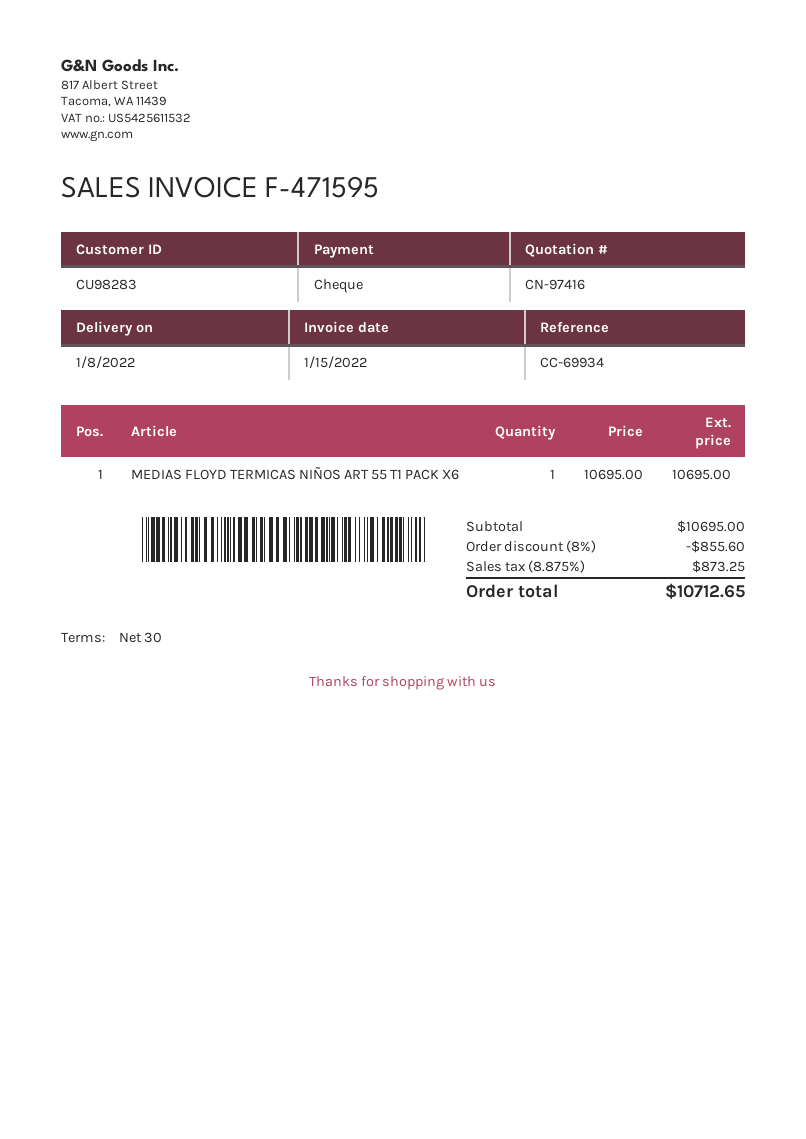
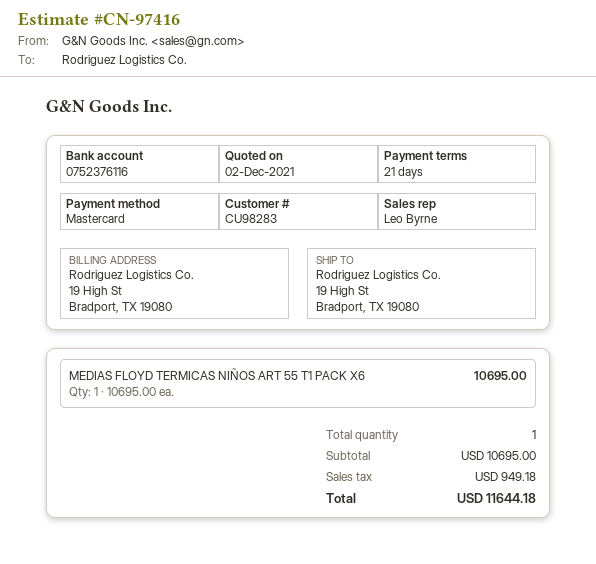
payment terms: 30 days -> 21 days
payment method: cheque -> Mastercard
discount: 8% = 855.60 -> none
tax: 873.25 -> 949.18
total: 10712.65 -> 11644.18

